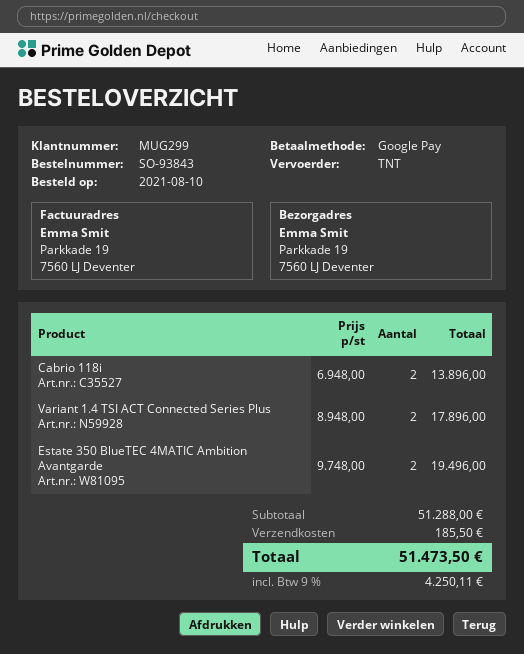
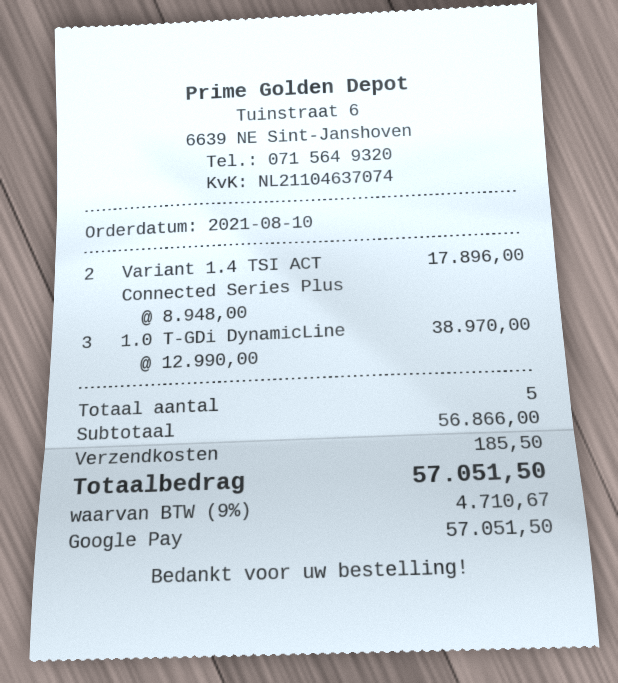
Cabrio 118i: 2 x 6948.00 = 13896.00 -> none
Estate 350 BlueTEC 4MATIC Ambition Avantgarde: 2 x 9748.00 = 19496.00 -> none
1.0 T-GDi DynamicLine: none -> 3 x 12990.00 = 38970.00
subtotal: 51288.00 -> 56866.00
tax: 9% = 4250.11 -> 9% = 4710.67
total: 51473.50 -> 57051.50

